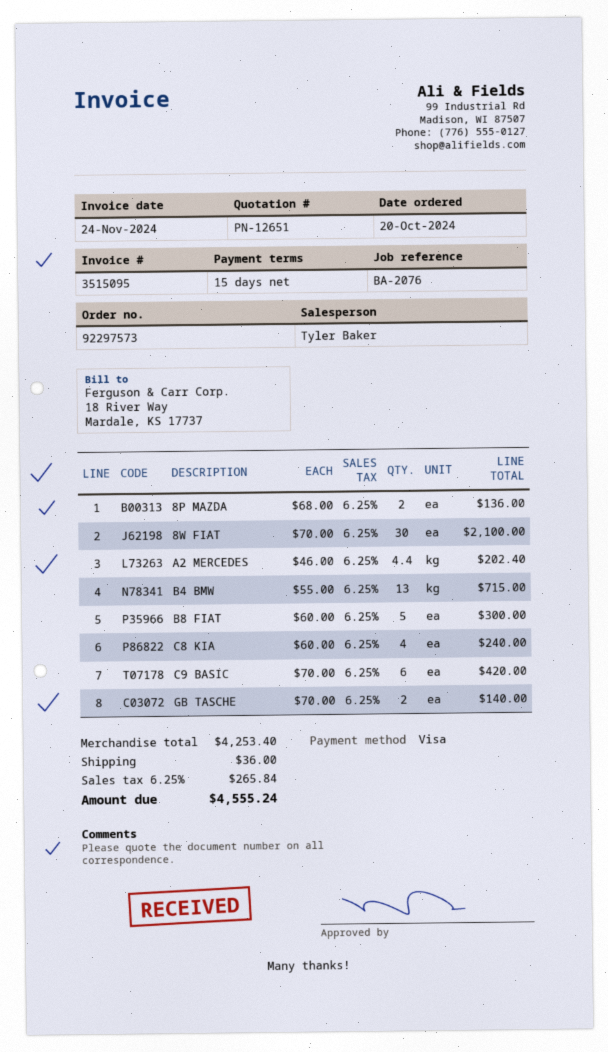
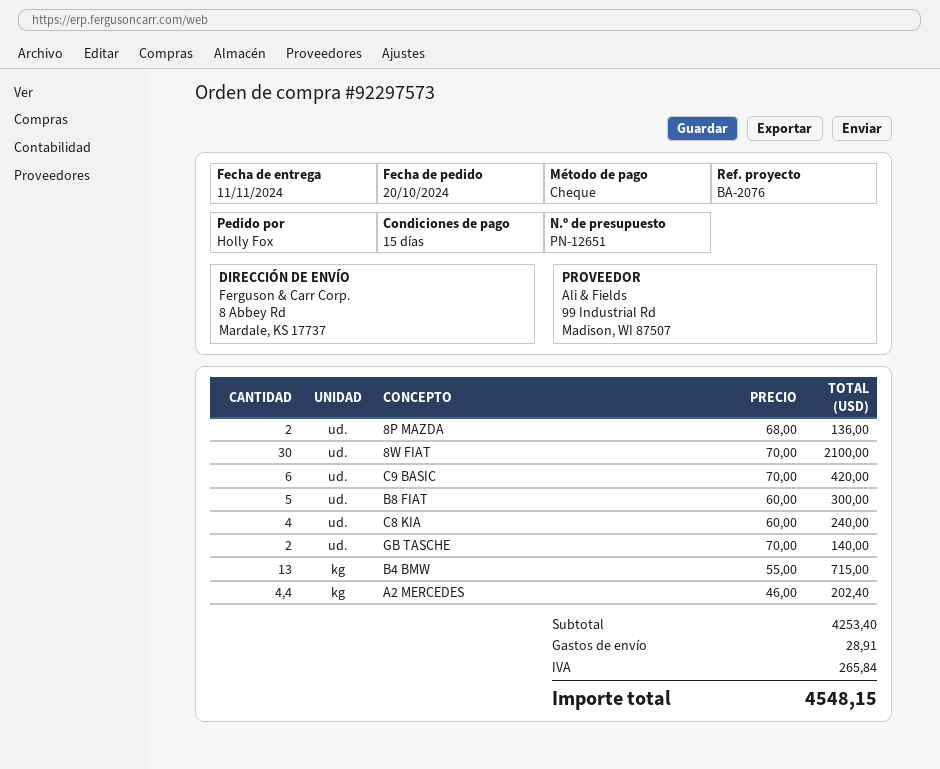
payment method: Visa -> cheque
shipping: 36.00 -> 28.91
total: 4555.24 -> 4548.15

